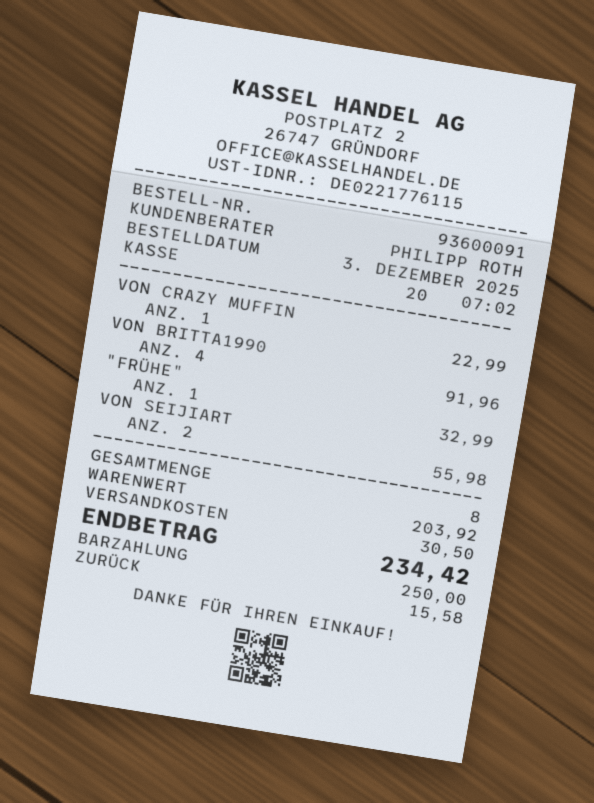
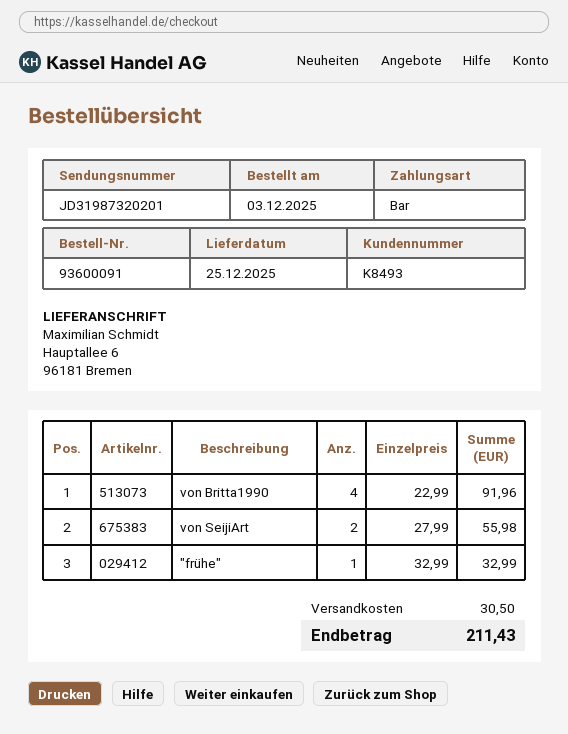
VON CRAZY MUFFIN: 1 for 22.99 -> none
total: 234.42 -> 211.43

